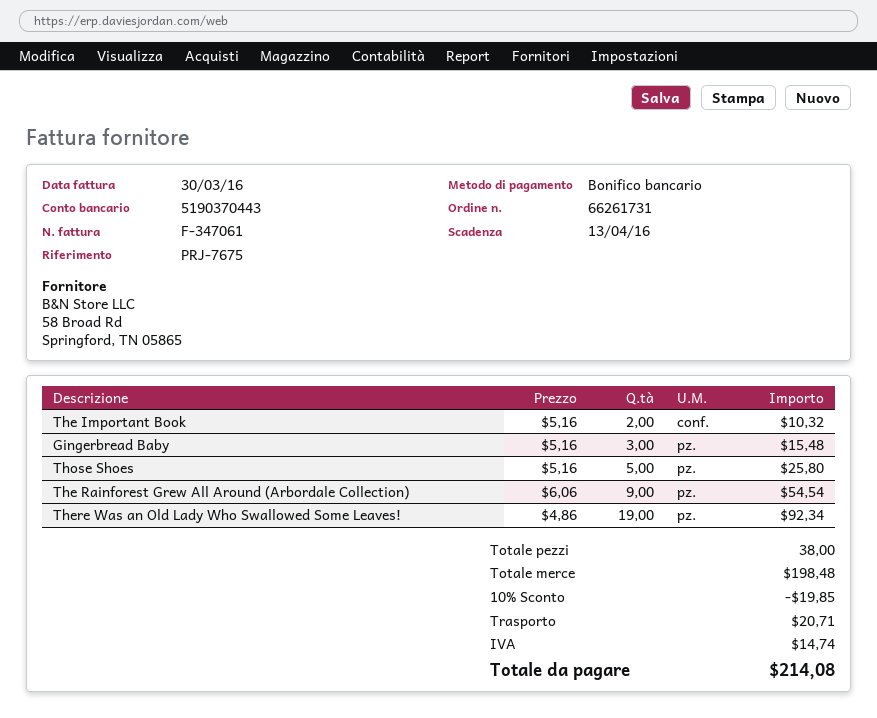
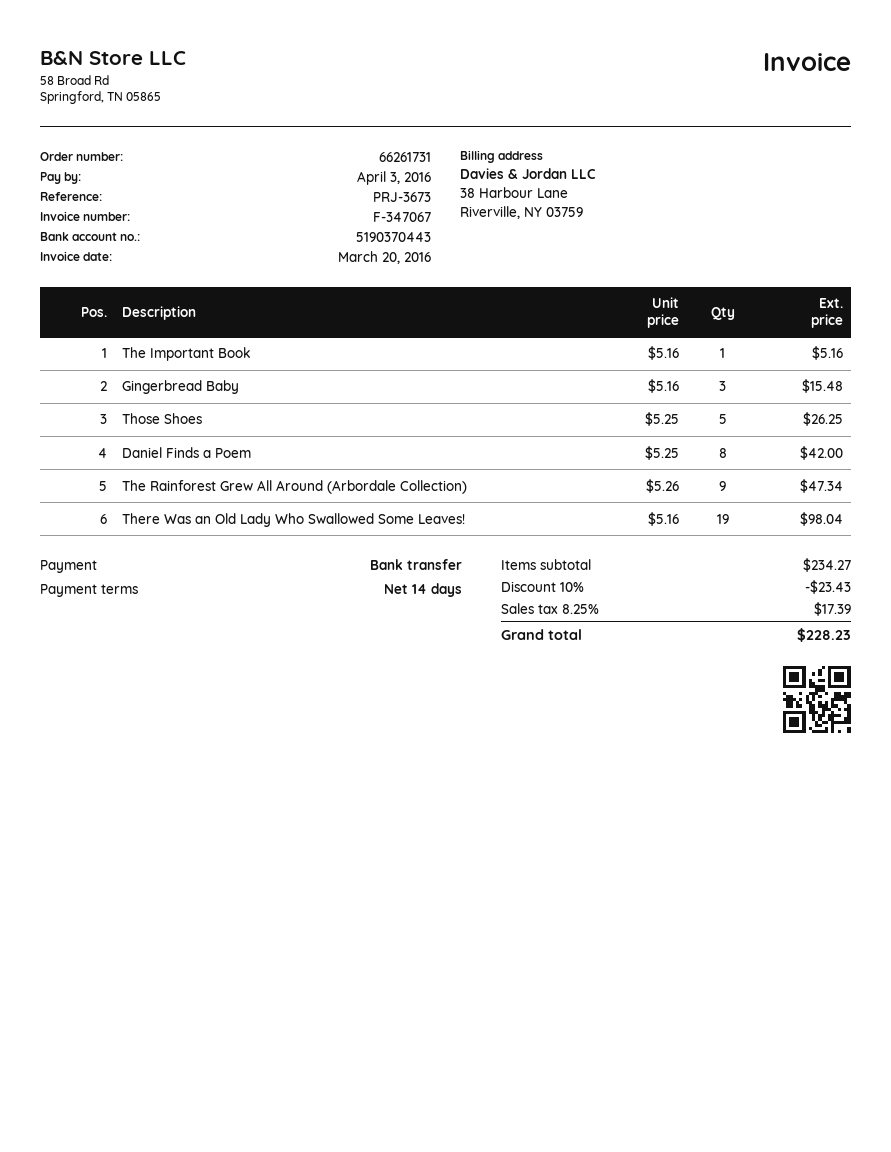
invoice number: F-347061 -> F-347067
invoice date: 2016-03-30 -> 2016-03-20
due date: 2016-04-13 -> 2016-04-03
reference: PRJ-7675 -> PRJ-3673
The Important Book: 2 x 5.16 = 10.32 -> 1 x 5.16 = 5.16
Those Shoes: 5 x 5.16 = 25.80 -> 5 x 5.25 = 26.25
The Rainforest Grew All Around (Arbordale Collection): 9 x 6.06 = 54.54 -> 9 x 5.26 = 47.34
There Was an Old Lady Who Swallowed Some Leaves!: 19 x 4.86 = 92.34 -> 19 x 5.16 = 98.04
Daniel Finds a Poem: none -> 8 x 5.25 = 42.00
subtotal: 198.48 -> 234.27
discount: 10% = 19.85 -> 10% = 23.43
shipping: 20.71 -> none
tax: 14.74 -> 17.39
total: 214.08 -> 228.23

